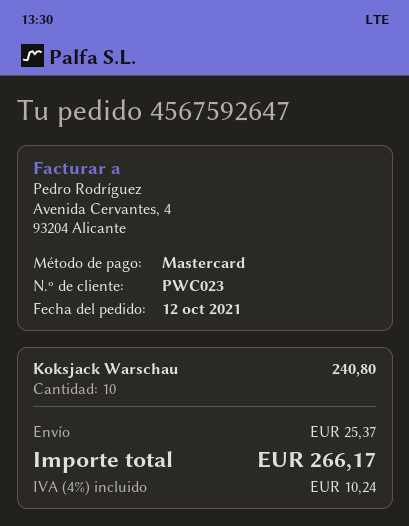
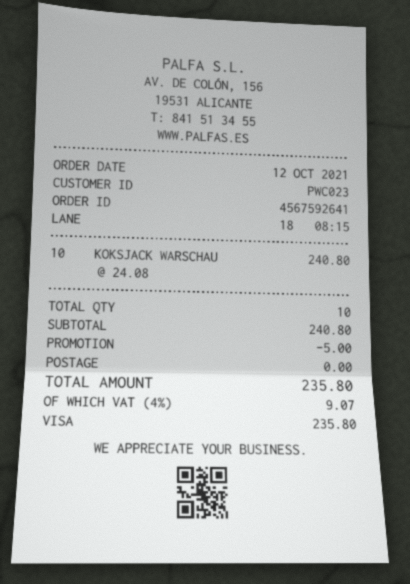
order number: 4567592647 -> 4567592641
payment method: Mastercard -> Visa
discount: none -> 5.00
shipping: 25.37 -> 0.00
tax: 4% = 10.24 -> 4% = 9.07
total: 266.17 -> 235.80

